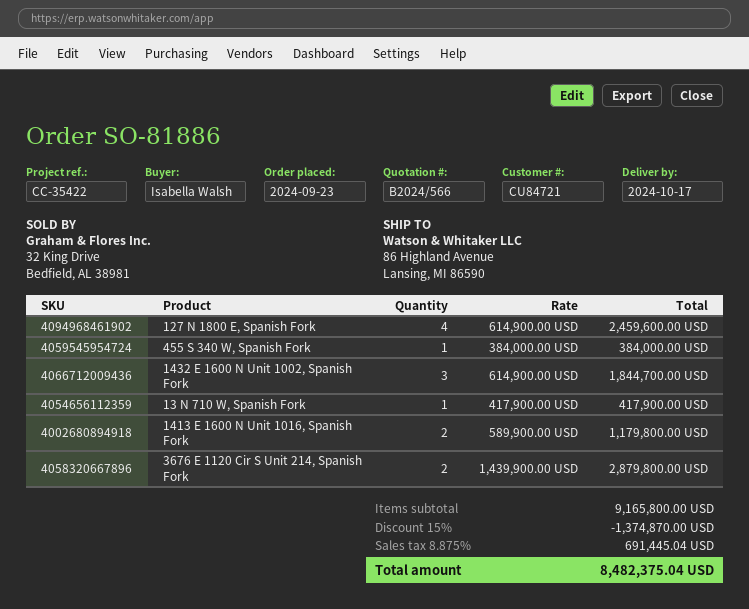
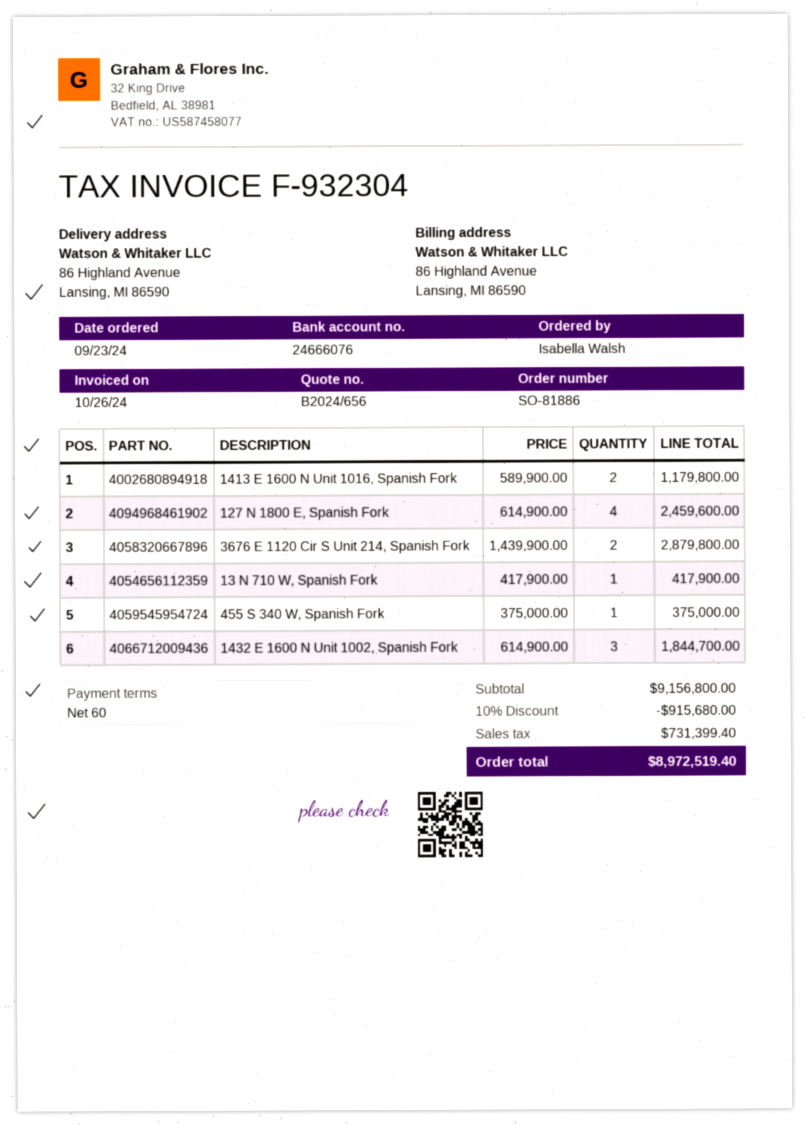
quote number: B2024/566 -> B2024/656
455 S 340 W, Spanish Fork: 1 x 384000.00 = 384000.00 -> 1 x 375000.00 = 375000.00
subtotal: 9165800.00 -> 9156800.00
discount: 15% = 1374870.00 -> 10% = 915680.00
tax: 691445.04 -> 731399.40
total: 8482375.04 -> 8972519.40

